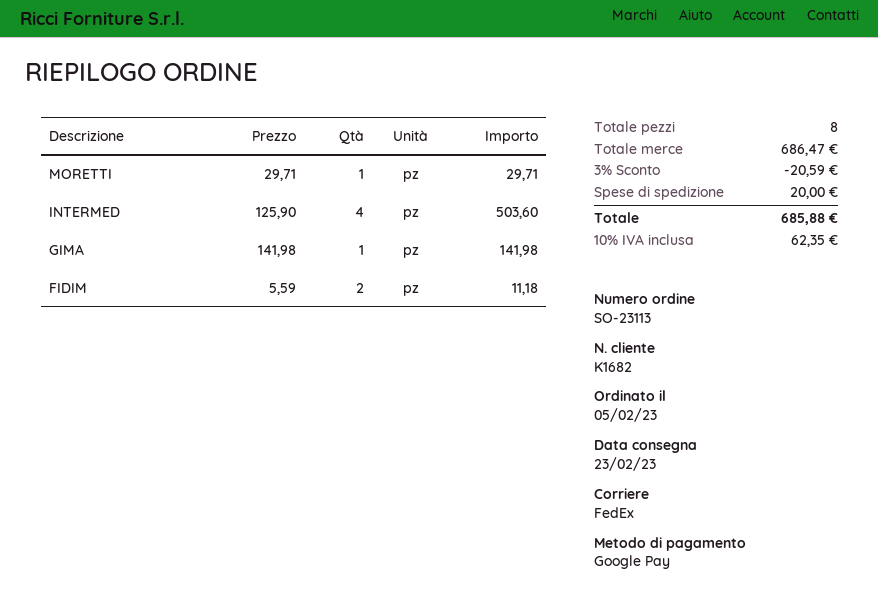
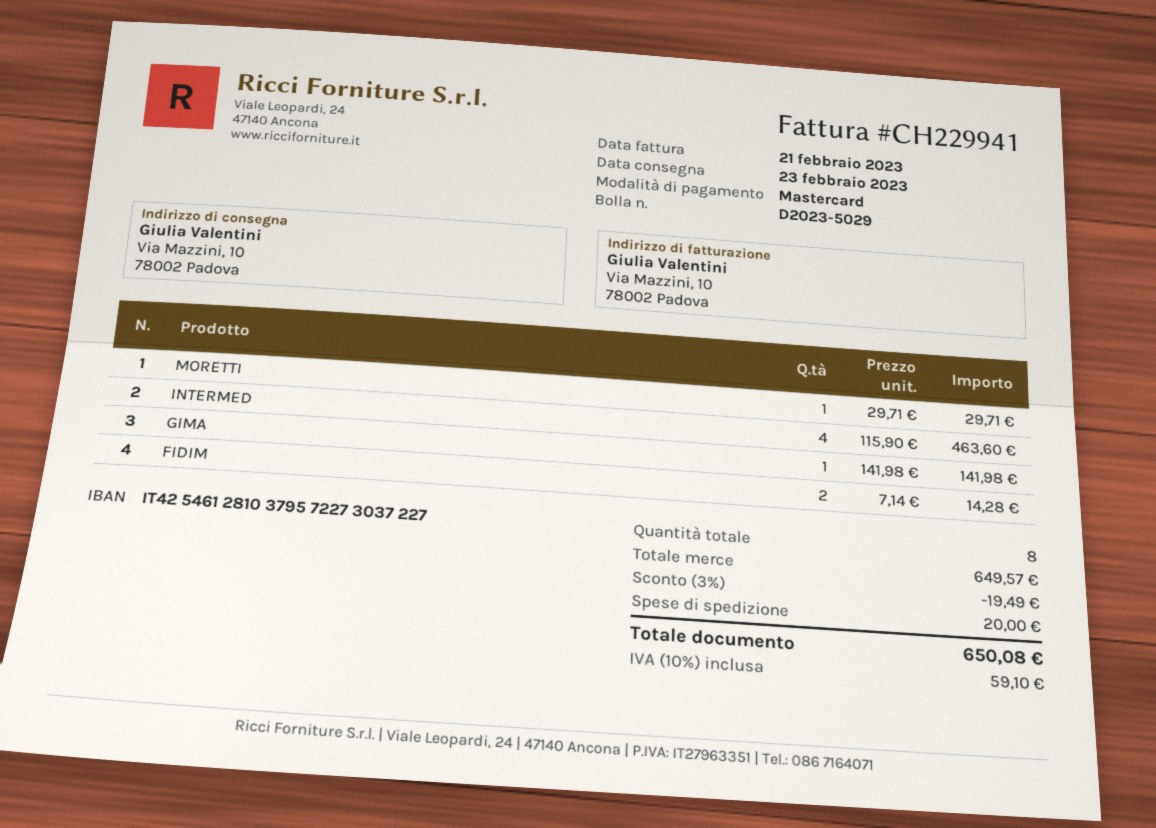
payment method: Google Pay -> Mastercard
INTERMED: 4 x 125.90 = 503.60 -> 4 x 115.90 = 463.60
FIDIM: 2 x 5.59 = 11.18 -> 2 x 7.14 = 14.28
subtotal: 686.47 -> 649.57
discount: 3% = 20.59 -> 3% = 19.49
tax: 10% = 62.35 -> 10% = 59.10
total: 685.88 -> 650.08

